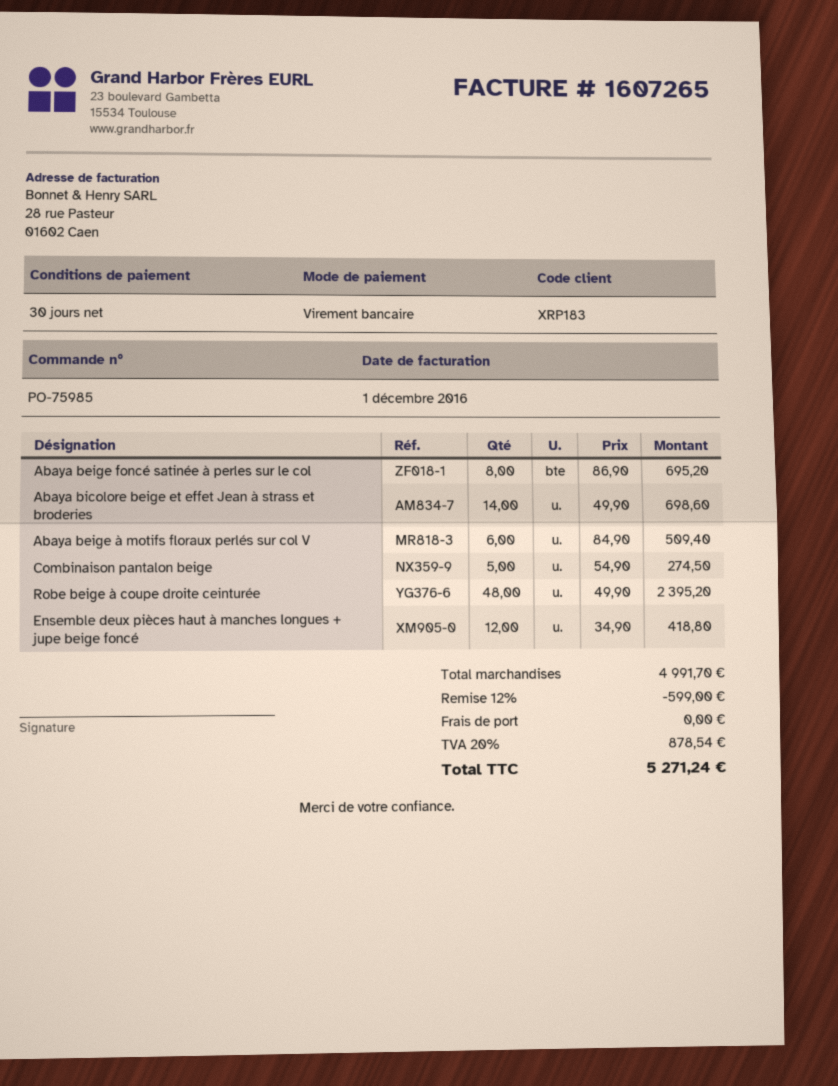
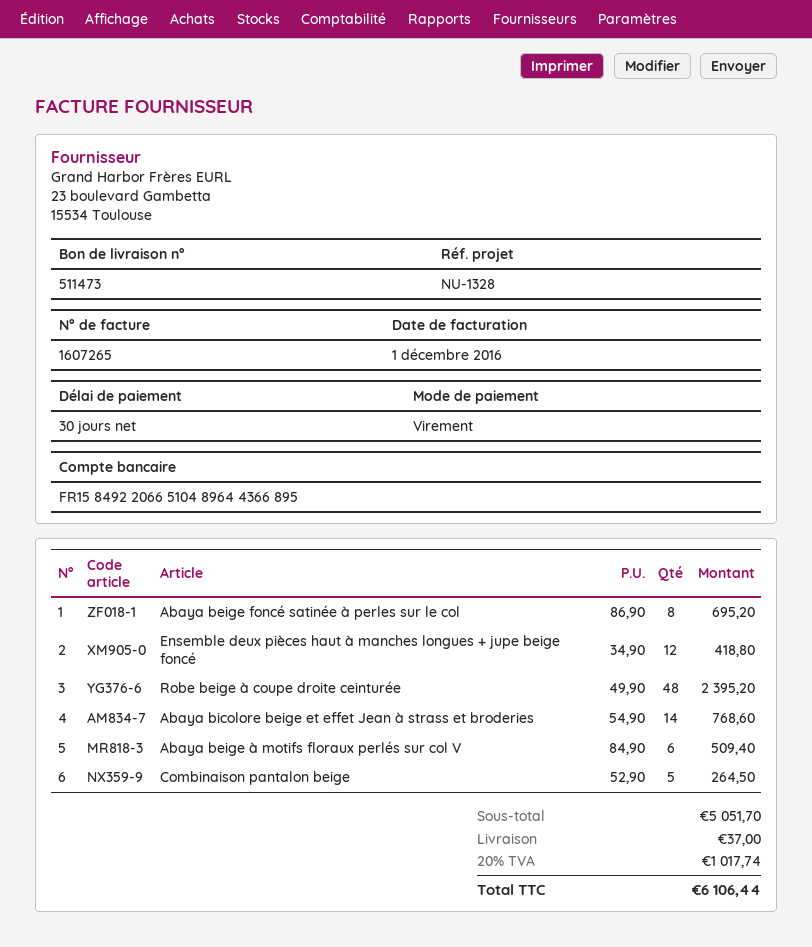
Abaya bicolore beige et effet Jean à strass et broderies: 14 x 49.90 = 698.60 -> 14 x 54.90 = 768.60
Combinaison pantalon beige: 5 x 54.90 = 274.50 -> 5 x 52.90 = 264.50
subtotal: 4991.70 -> 5051.70
discount: 12% = 599.00 -> none
shipping: 0.00 -> 37.00
tax: 20% = 878.54 -> 20% = 1017.74
total: 5271.24 -> 6106.44

